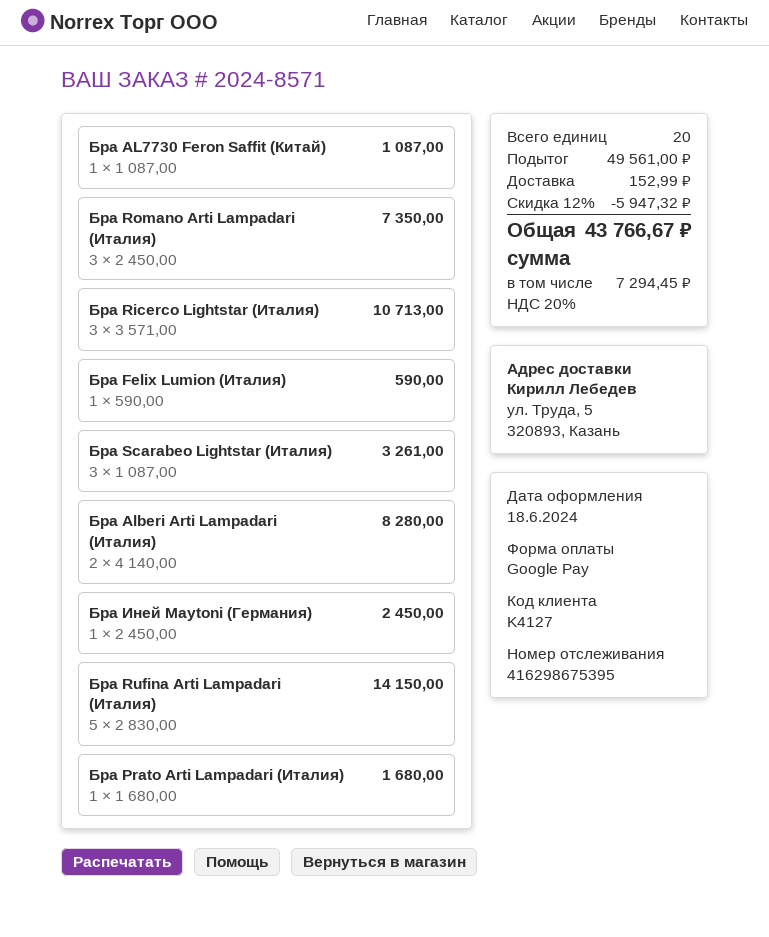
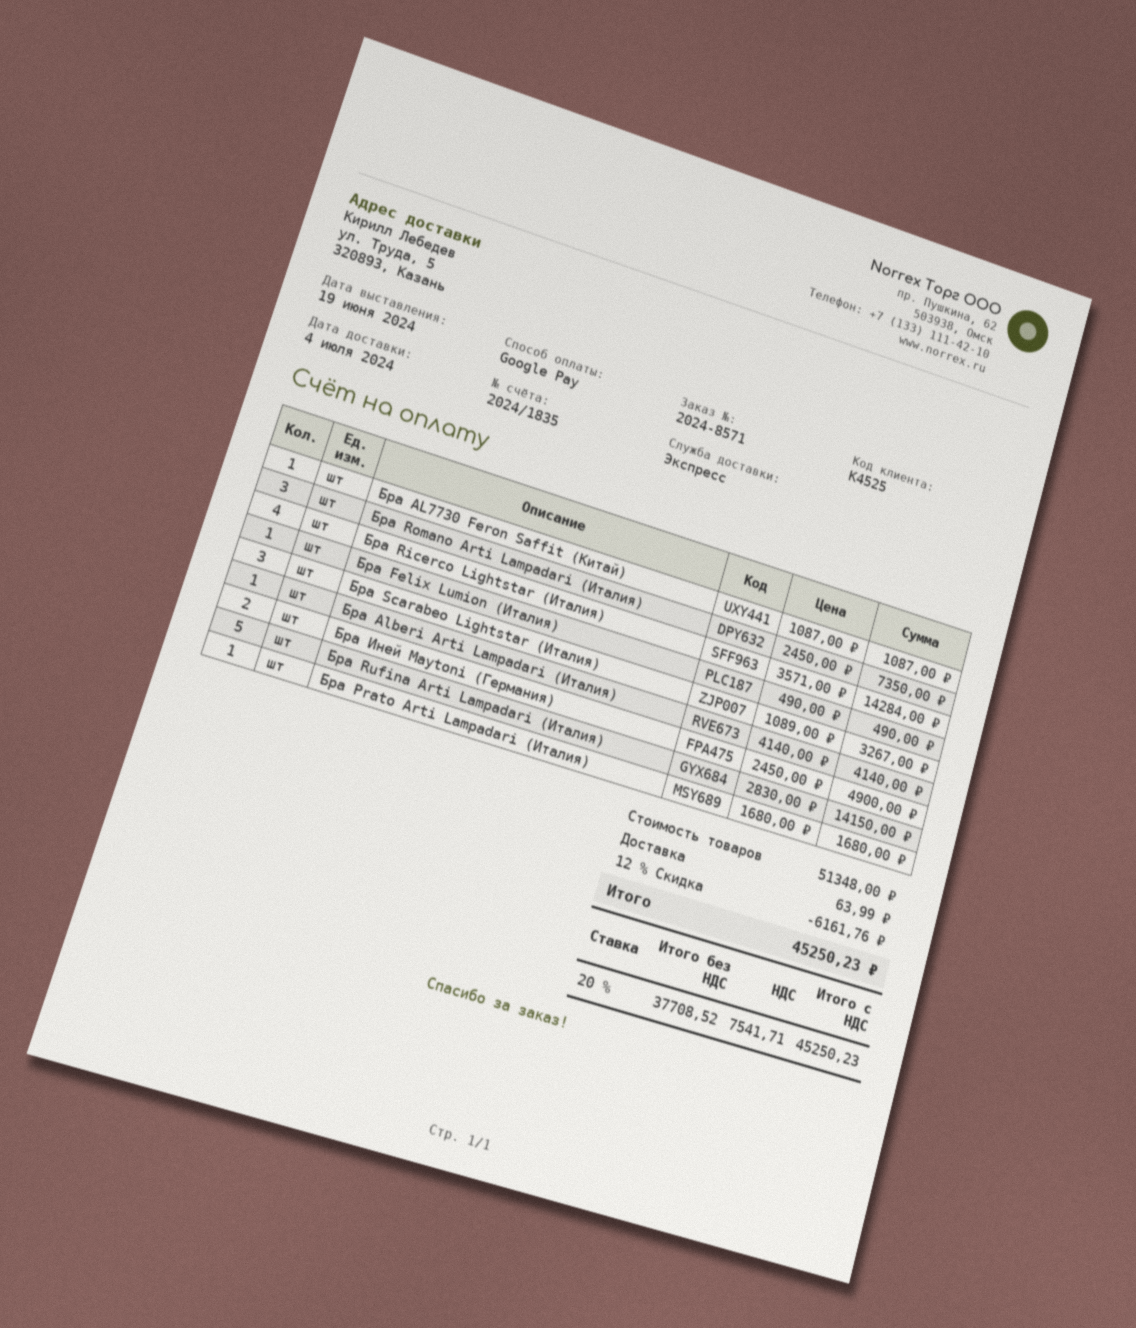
customer number: K4127 -> K4525
Бра Ricerco Lightstar (Италия): 3 x 3571.00 = 10713.00 -> 4 x 3571.00 = 14284.00
Бра Felix Lumion (Италия): 1 x 590.00 = 590.00 -> 1 x 490.00 = 490.00
Бра Scarabeo Lightstar (Италия): 3 x 1087.00 = 3261.00 -> 3 x 1089.00 = 3267.00
Бра Alberi Arti Lampadari (Италия): 2 x 4140.00 = 8280.00 -> 1 x 4140.00 = 4140.00
Бра Иней Maytoni (Германия): 1 x 2450.00 = 2450.00 -> 2 x 2450.00 = 4900.00
subtotal: 49561.00 -> 51348.00
discount: 12% = 5947.32 -> 12% = 6161.76
shipping: 152.99 -> 63.99
tax: 20% = 7294.45 -> 20% = 7541.71
total: 43766.67 -> 45250.23

